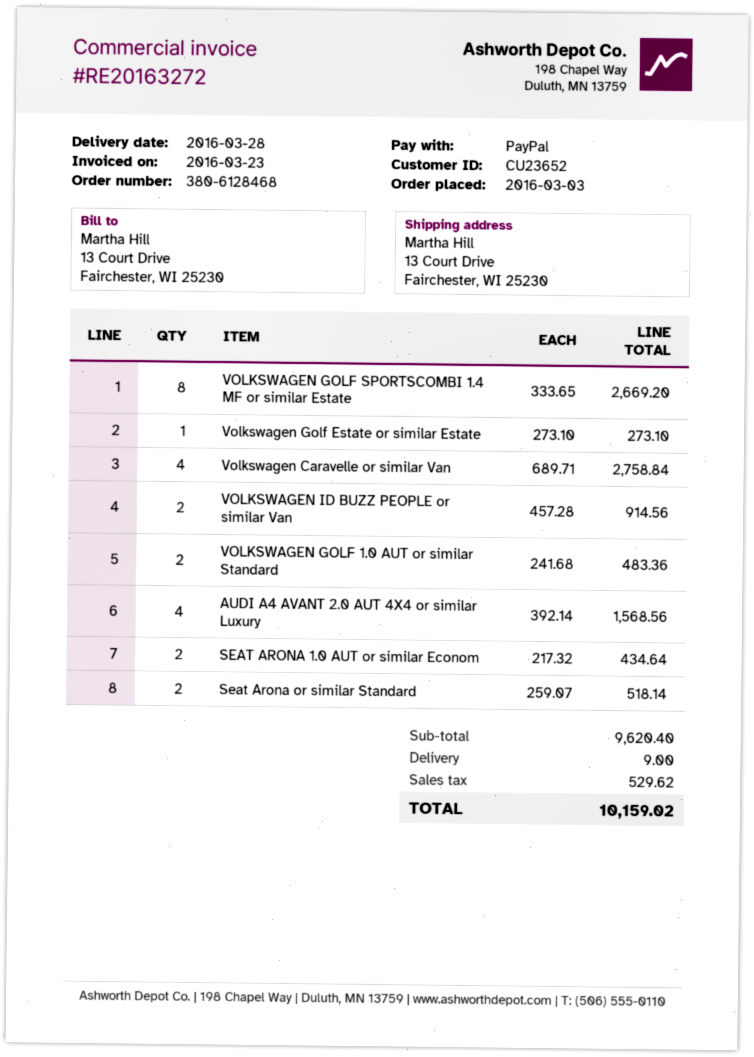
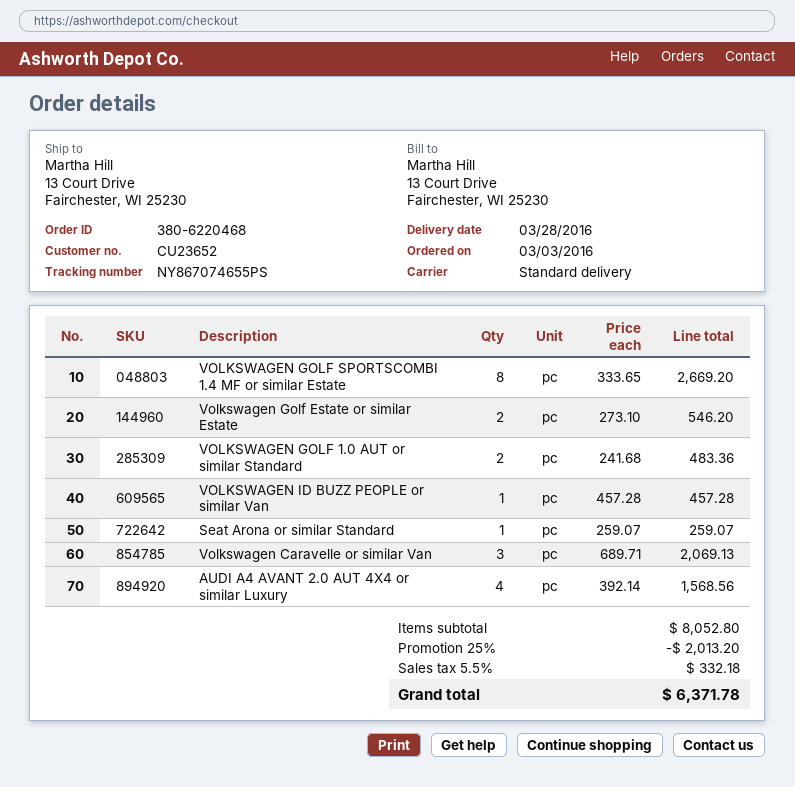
order number: 380-6128468 -> 380-6220468
Volkswagen Golf Estate or similar Estate: 1 x 273.10 = 273.10 -> 2 x 273.10 = 546.20
Volkswagen Caravelle or similar Van: 4 x 689.71 = 2758.84 -> 3 x 689.71 = 2069.13
VOLKSWAGEN ID BUZZ PEOPLE or similar Van: 2 x 457.28 = 914.56 -> 1 x 457.28 = 457.28
SEAT ARONA 1.0 AUT or similar Econom: 2 x 217.32 = 434.64 -> none
Seat Arona or similar Standard: 2 x 259.07 = 518.14 -> 1 x 259.07 = 259.07
subtotal: 9620.40 -> 8052.80
discount: none -> 25% = 2013.20
shipping: 9.00 -> none
tax: 529.62 -> 332.18
total: 10159.02 -> 6371.78

